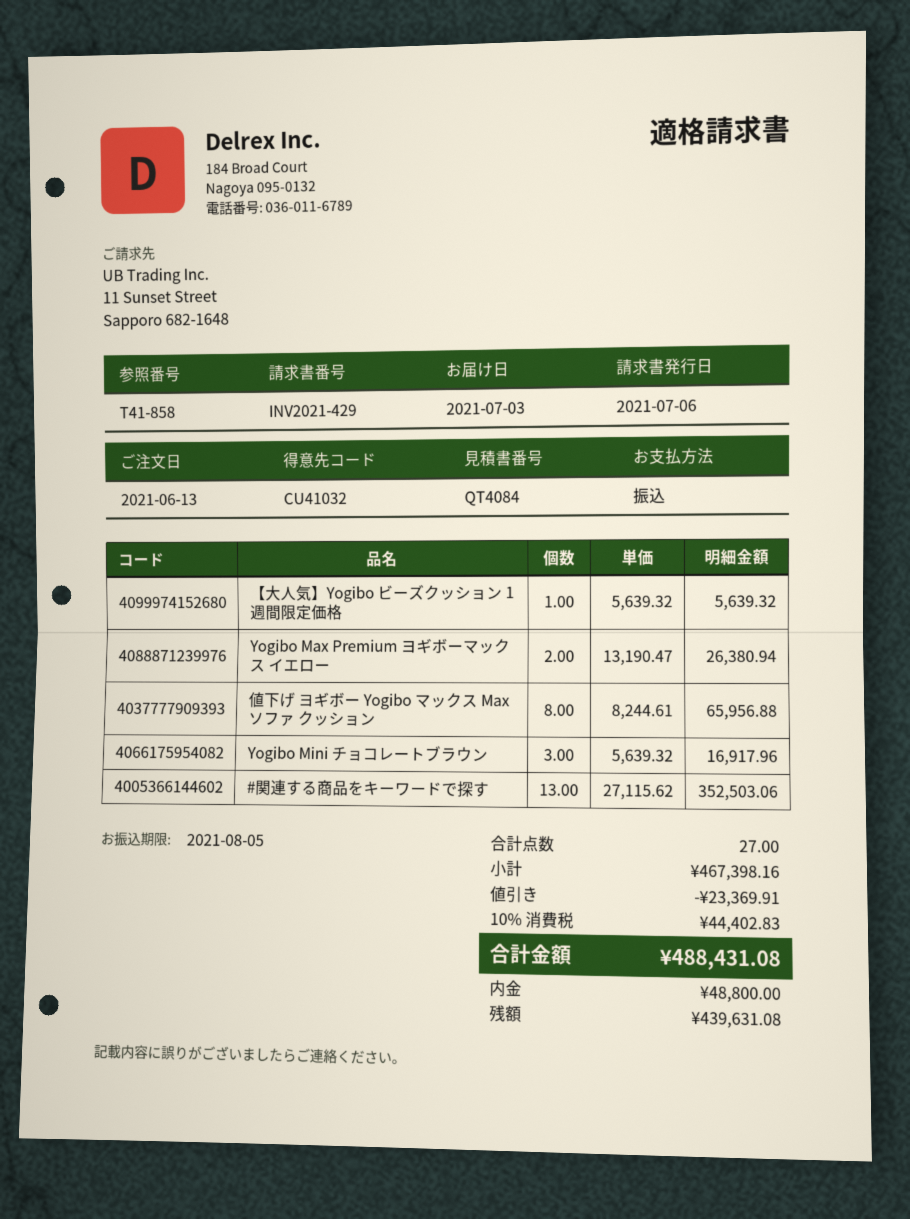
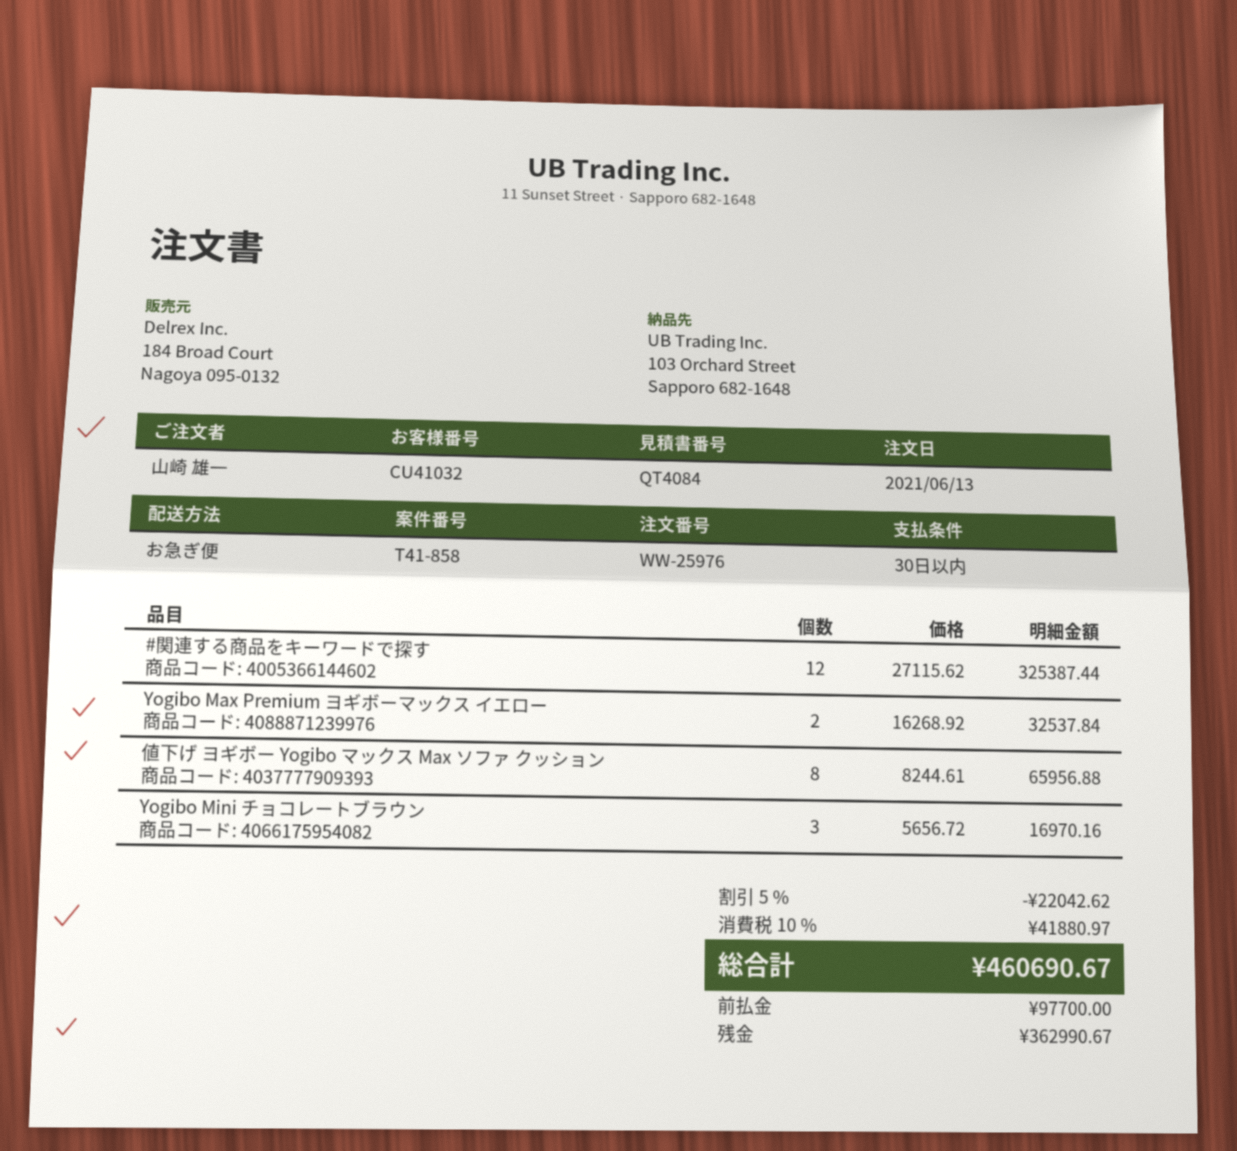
【大人気】Yogibo ビーズクッション 1週間限定価格: 1 x 5639.32 = 5639.32 -> none
Yogibo Max Premium ヨギボーマックス イエロー: 2 x 13190.47 = 26380.94 -> 2 x 16268.92 = 32537.84
Yogibo Mini チョコレートブラウン: 3 x 5639.32 = 16917.96 -> 3 x 5656.72 = 16970.16
#関連する商品をキーワードで探す: 13 x 27115.62 = 352503.06 -> 12 x 27115.62 = 325387.44
discount: 23369.91 -> 22042.62
tax: 10% = 44402.83 -> 10% = 41880.97
total: 488431.08 -> 460690.67
deposit: 48800.00 -> 97700.00
balance: 439631.08 -> 362990.67

